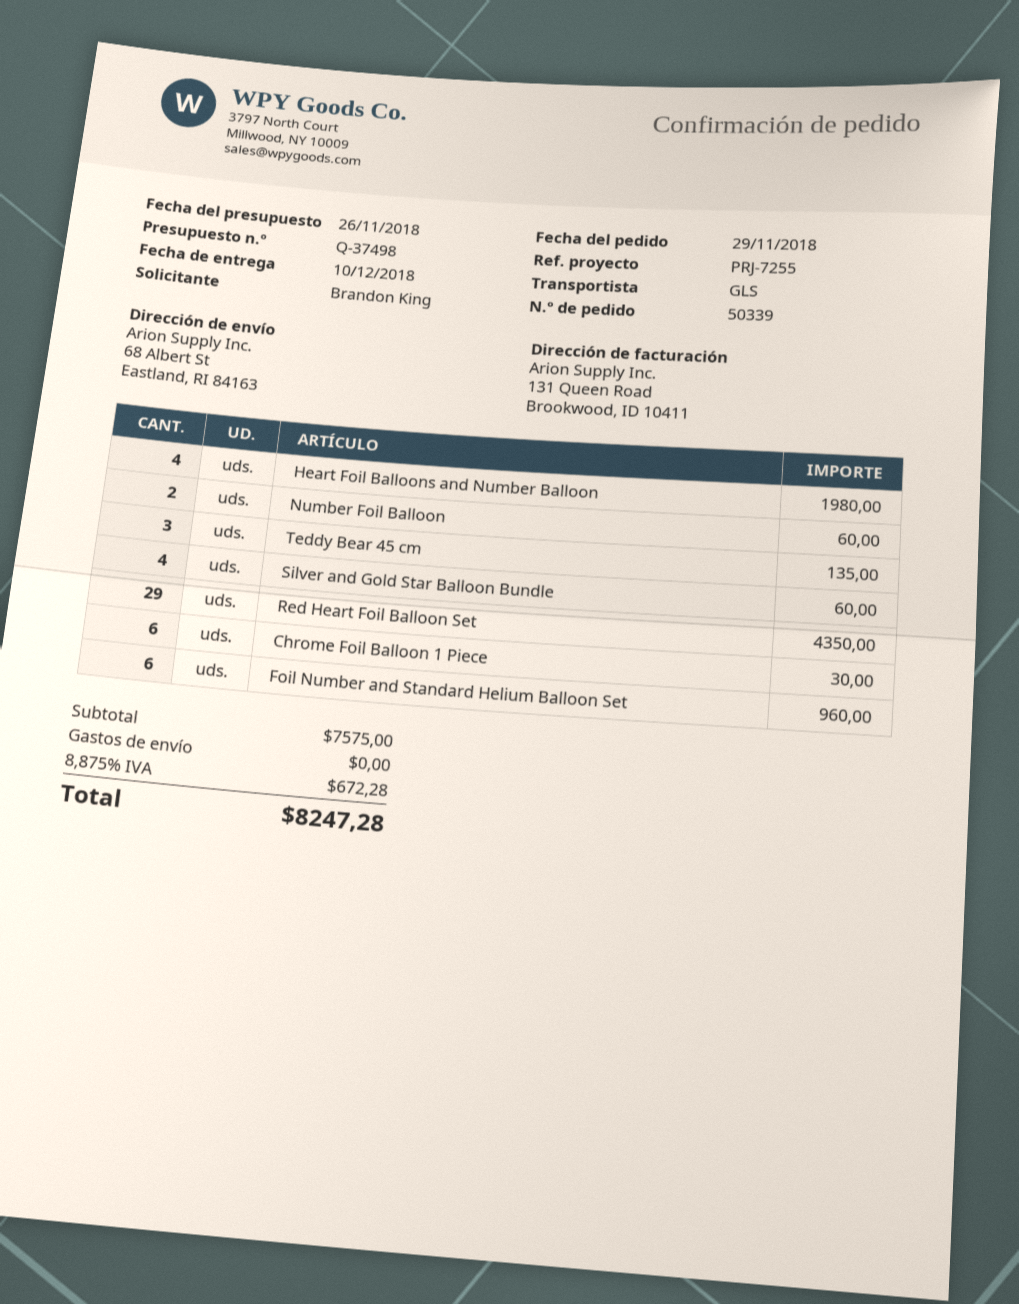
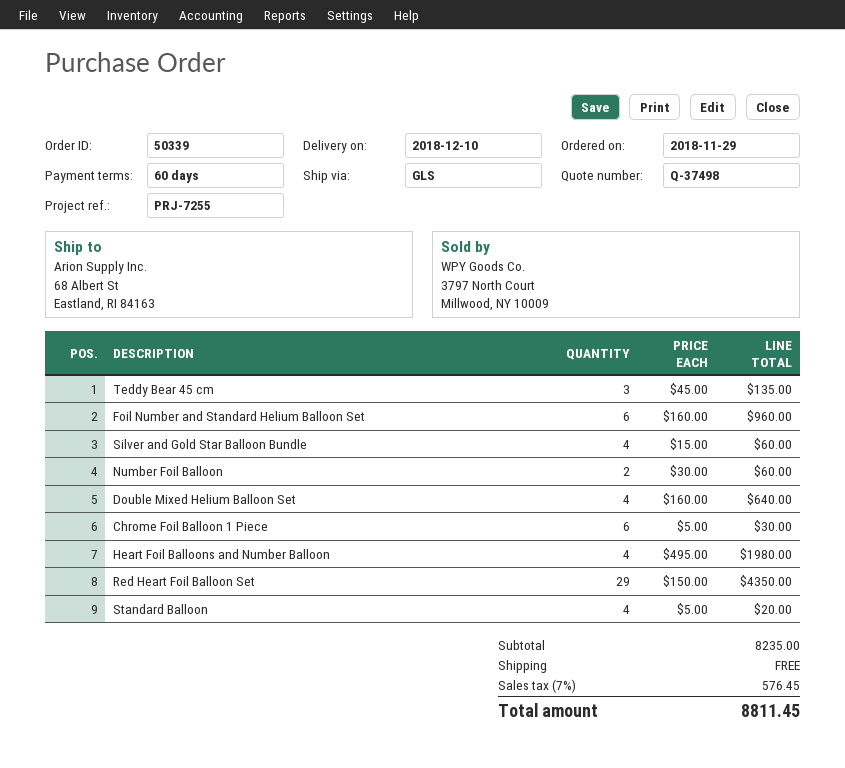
Double Mixed Helium Balloon Set: none -> 4 for 640.00
Standard Balloon: none -> 4 for 20.00
subtotal: 7575.00 -> 8235.00
tax: 8.875% = 672.28 -> 7% = 576.45
total: 8247.28 -> 8811.45

